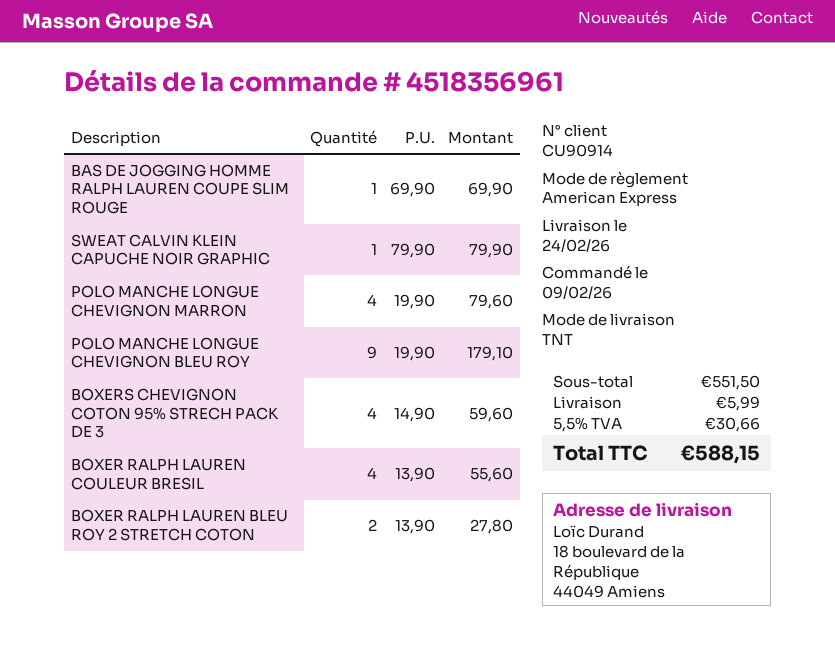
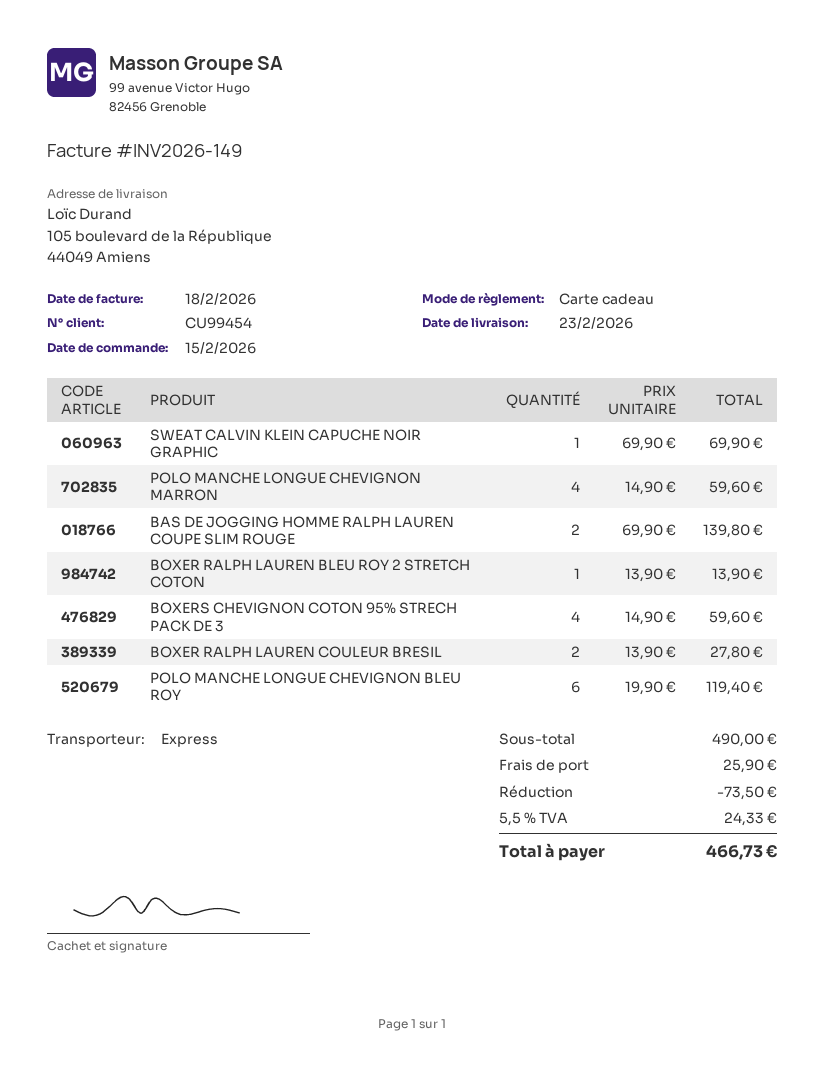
order date: 2026-02-09 -> 2026-02-15
delivery date: 2026-02-24 -> 2026-02-23
customer number: CU90914 -> CU99454
payment method: American Express -> gift card
shipping method: TNT -> express
ship to: 18 boulevard de la République, 44049 Amiens -> 105 boulevard de la République, 44049 Amiens
BAS DE JOGGING HOMME RALPH LAUREN COUPE SLIM ROUGE: 1 x 69.90 = 69.90 -> 2 x 69.90 = 139.80
SWEAT CALVIN KLEIN CAPUCHE NOIR GRAPHIC: 1 x 79.90 = 79.90 -> 1 x 69.90 = 69.90
POLO MANCHE LONGUE CHEVIGNON MARRON: 4 x 19.90 = 79.60 -> 4 x 14.90 = 59.60
POLO MANCHE LONGUE CHEVIGNON BLEU ROY: 9 x 19.90 = 179.10 -> 6 x 19.90 = 119.40
BOXER RALPH LAUREN COULEUR BRESIL: 4 x 13.90 = 55.60 -> 2 x 13.90 = 27.80
BOXER RALPH LAUREN BLEU ROY 2 STRETCH COTON: 2 x 13.90 = 27.80 -> 1 x 13.90 = 13.90
subtotal: 551.50 -> 490.00
discount: none -> 73.50
shipping: 5.99 -> 25.90
tax: 5.5% = 30.66 -> 5.5% = 24.33
total: 588.15 -> 466.73

